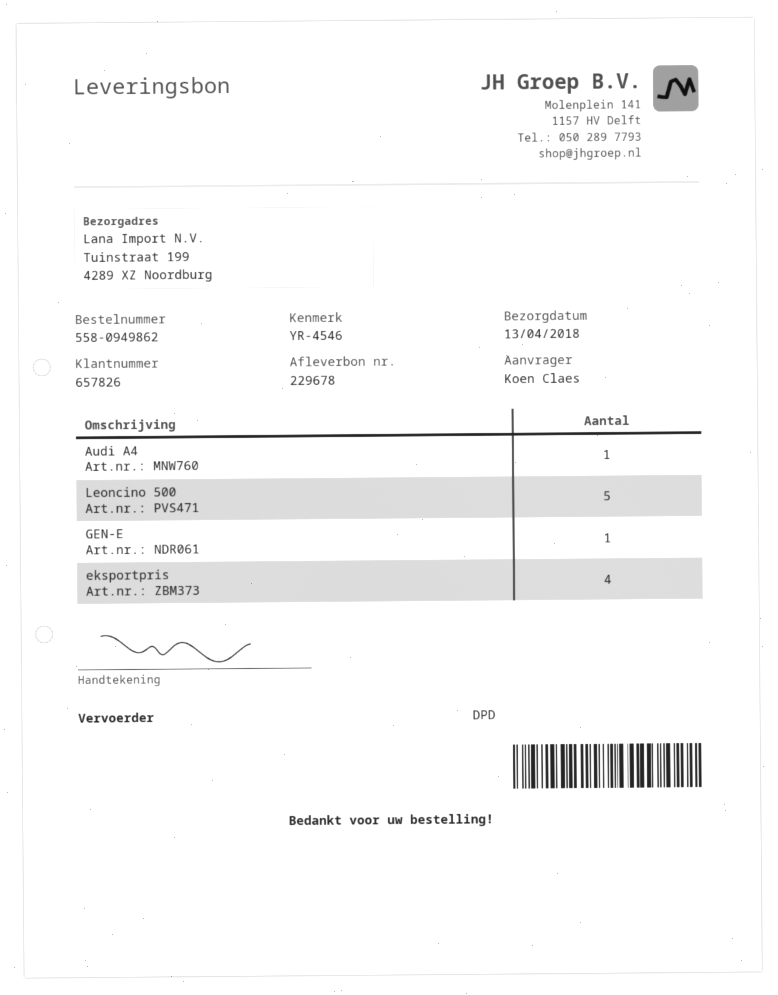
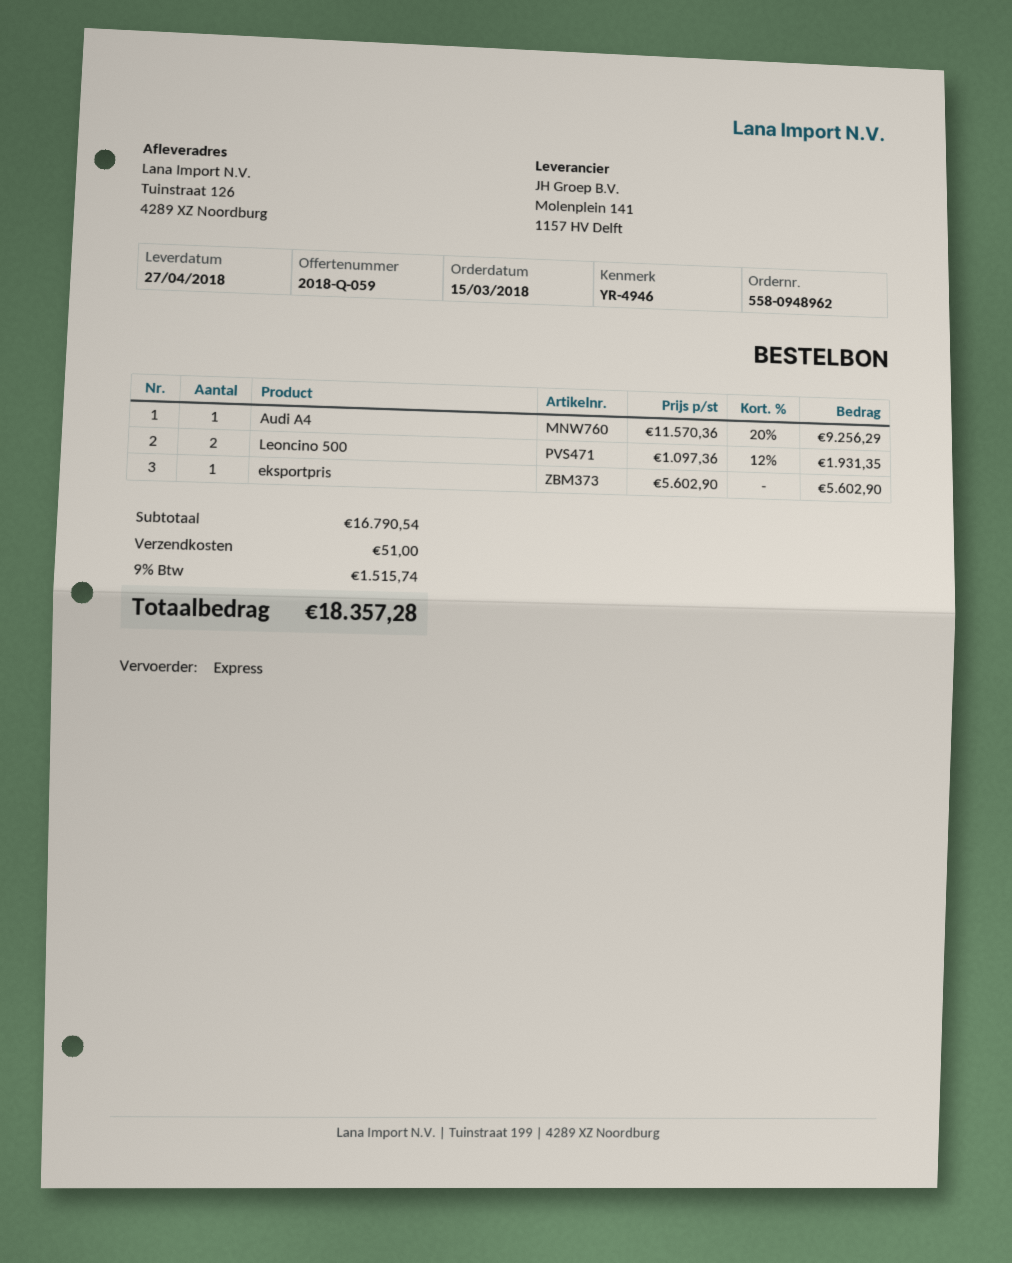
order number: 558-0949862 -> 558-0948962
delivery date: 2018-04-13 -> 2018-04-27
reference: YR-4546 -> YR-4946
shipping method: DPD -> express
ship to: Tuinstraat 199, 4289 XZ Noordburg -> Tuinstraat 126, 4289 XZ Noordburg
Leoncino 500: 5 -> 2
GEN-E: 1 -> none
eksportpris: 4 -> 1

